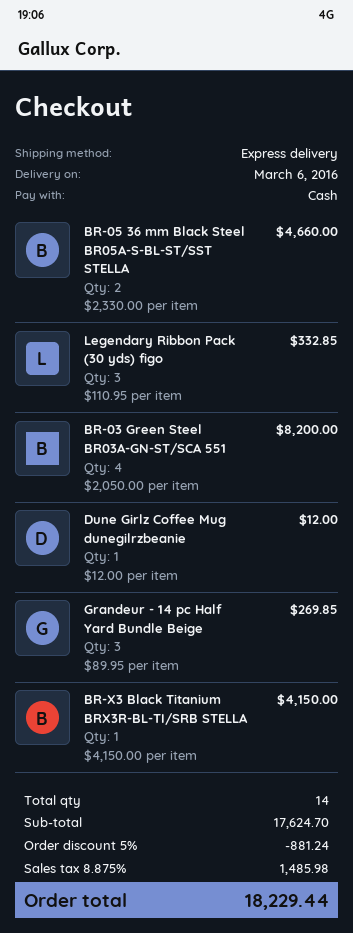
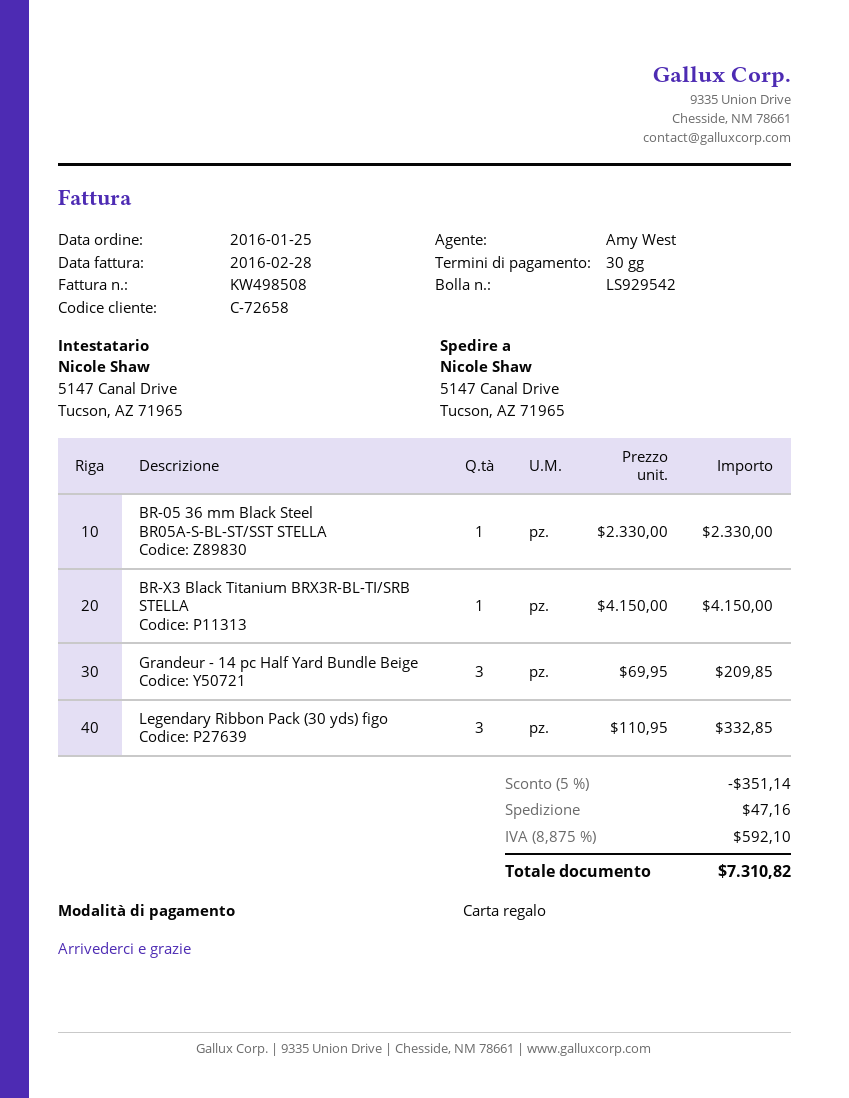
payment method: cash -> gift card
BR-05 36 mm Black Steel BR05A-S-BL-ST/SST STELLA: 2 x 2330.00 = 4660.00 -> 1 x 2330.00 = 2330.00
BR-03 Green Steel BR03A-GN-ST/SCA 551: 4 x 2050.00 = 8200.00 -> none
Dune Girlz Coffee Mug dunegilrzbeanie: 1 x 12.00 = 12.00 -> none
Grandeur - 14 pc Half Yard Bundle Beige: 3 x 89.95 = 269.85 -> 3 x 69.95 = 209.85
discount: 5% = 881.24 -> 5% = 351.14
shipping: none -> 47.16
tax: 8.875% = 1485.98 -> 8.875% = 592.10
total: 18229.44 -> 7310.82

